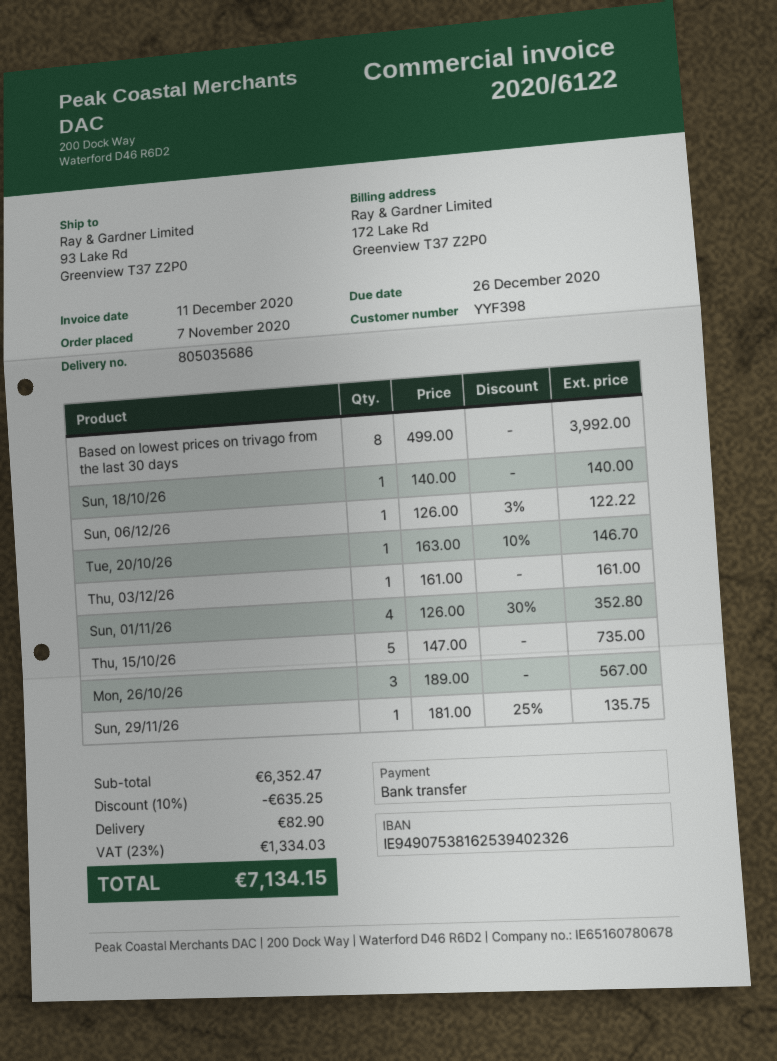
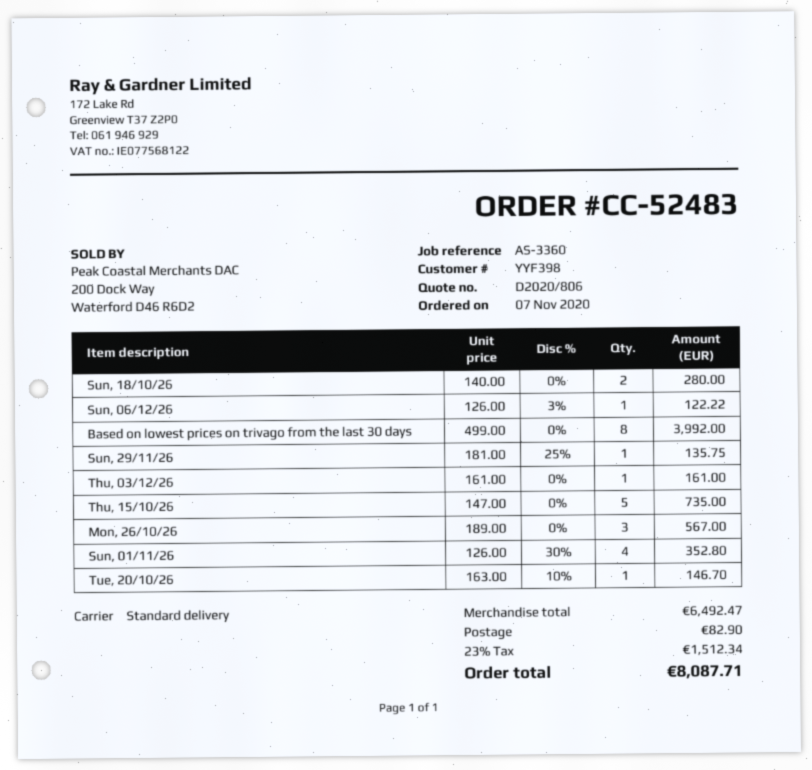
Sun, 18/10/26: 1 x 140.00 = 140.00 -> 2 x 140.00 = 280.00
subtotal: 6352.47 -> 6492.47
discount: 10% = 635.25 -> none
tax: 23% = 1334.03 -> 23% = 1512.34
total: 7134.15 -> 8087.71

